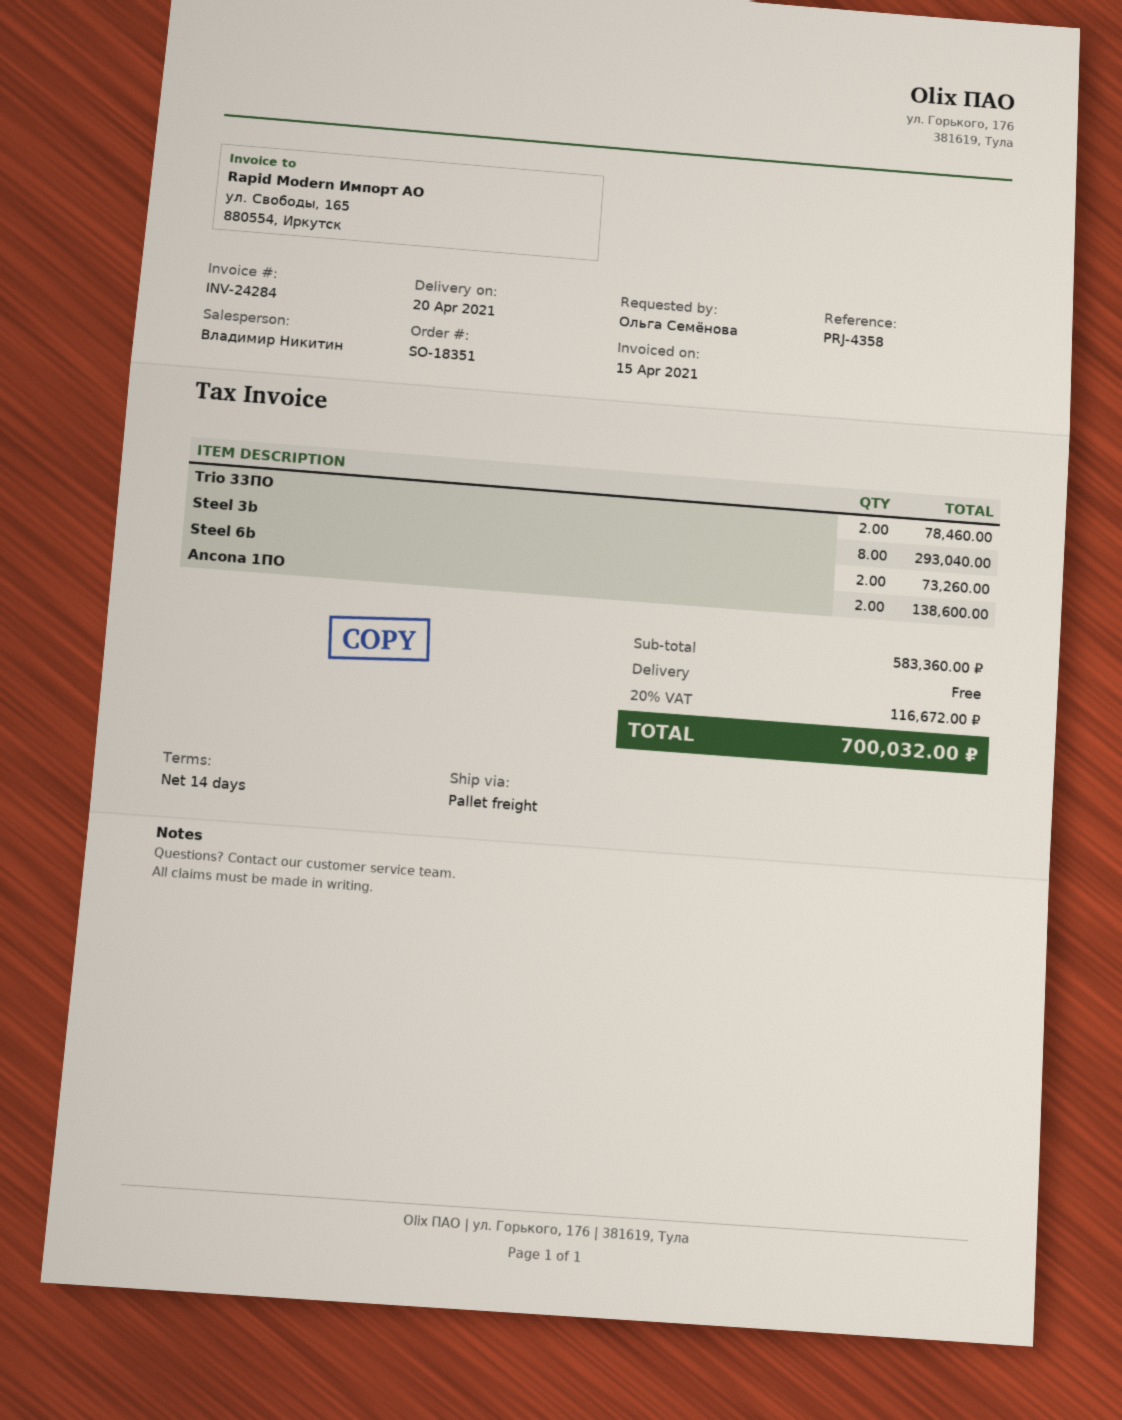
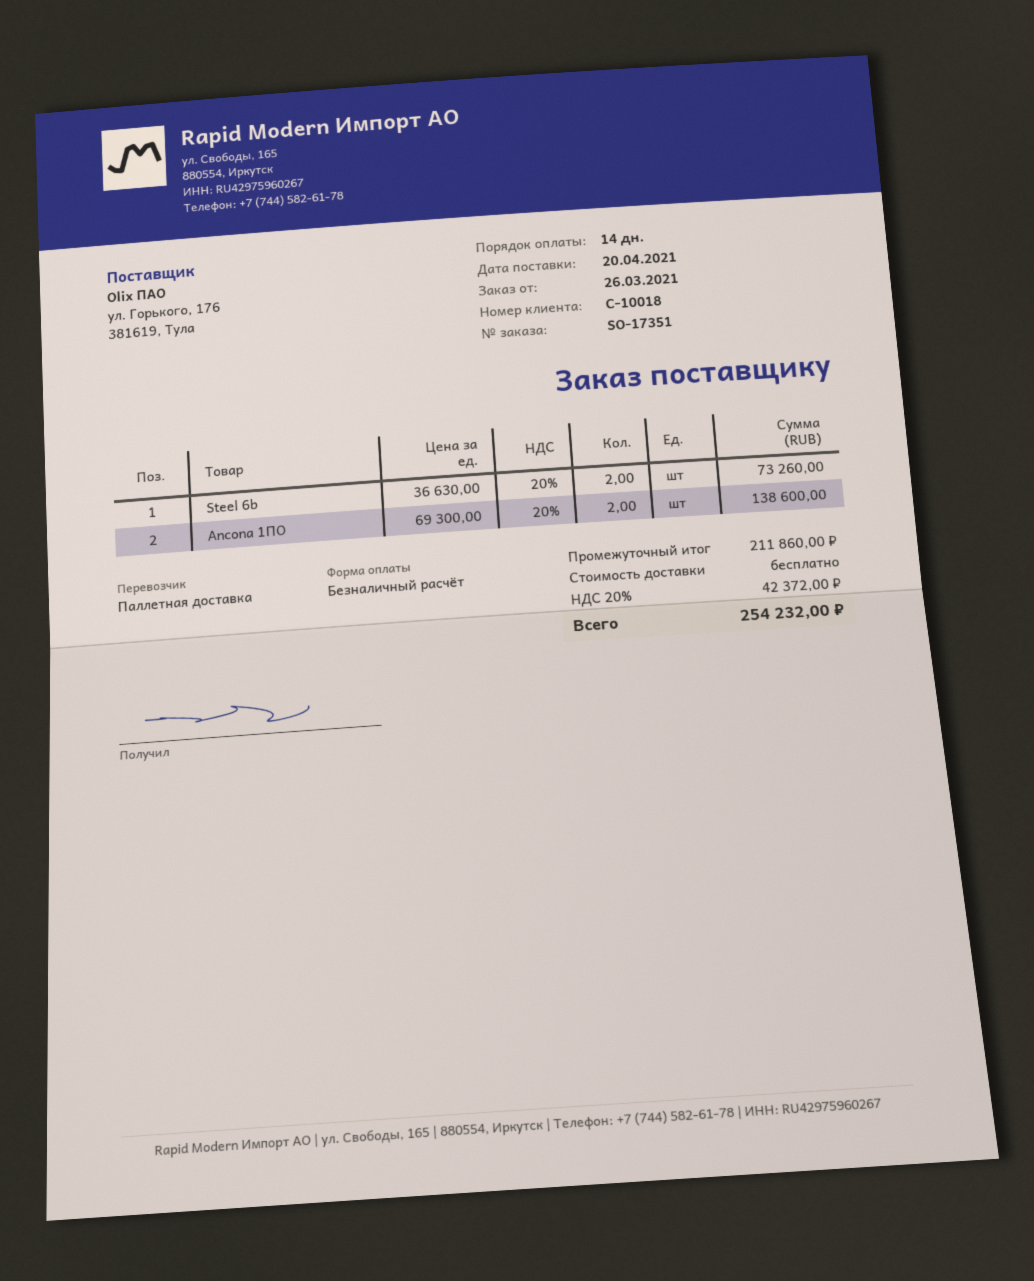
order number: SO-18351 -> SO-17351
Trio 33ПО: 2 for 78460.00 -> none
Steel 3b: 8 for 293040.00 -> none
subtotal: 583360.00 -> 211860.00
tax: 20% = 116672.00 -> 20% = 42372.00
total: 700032.00 -> 254232.00

